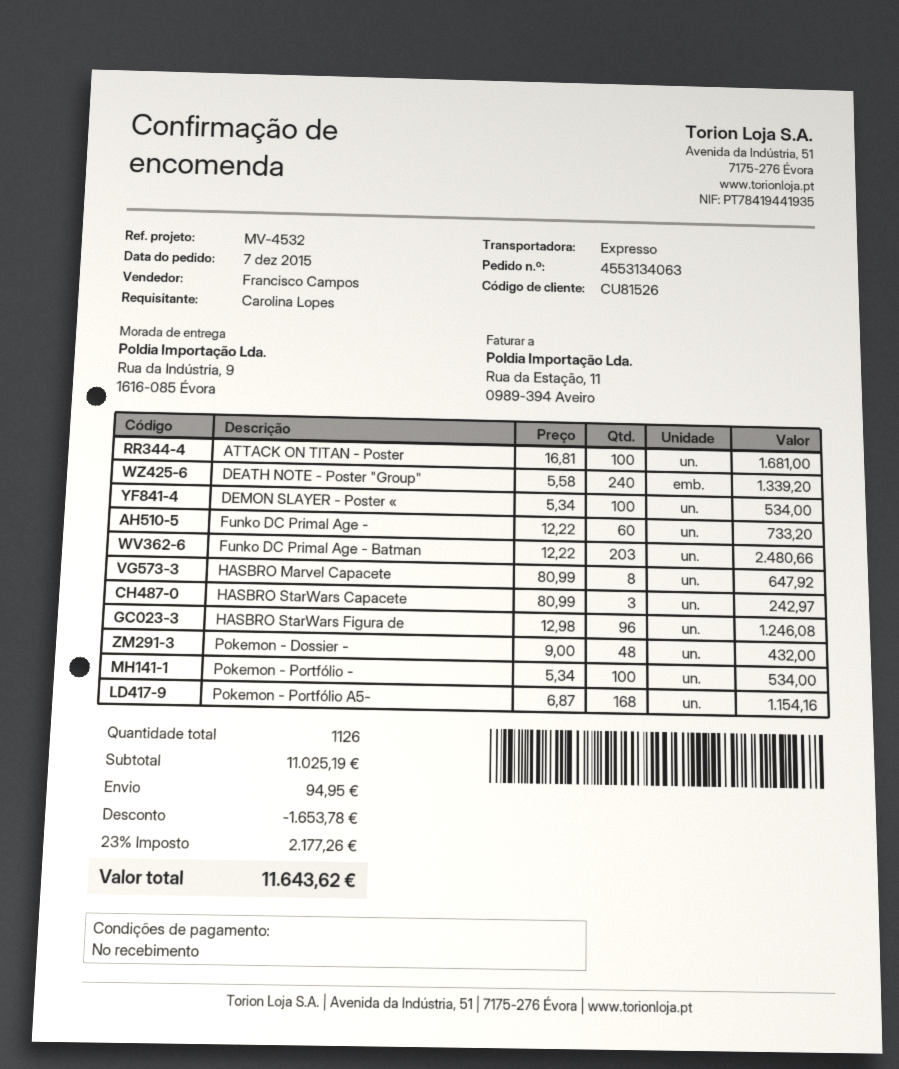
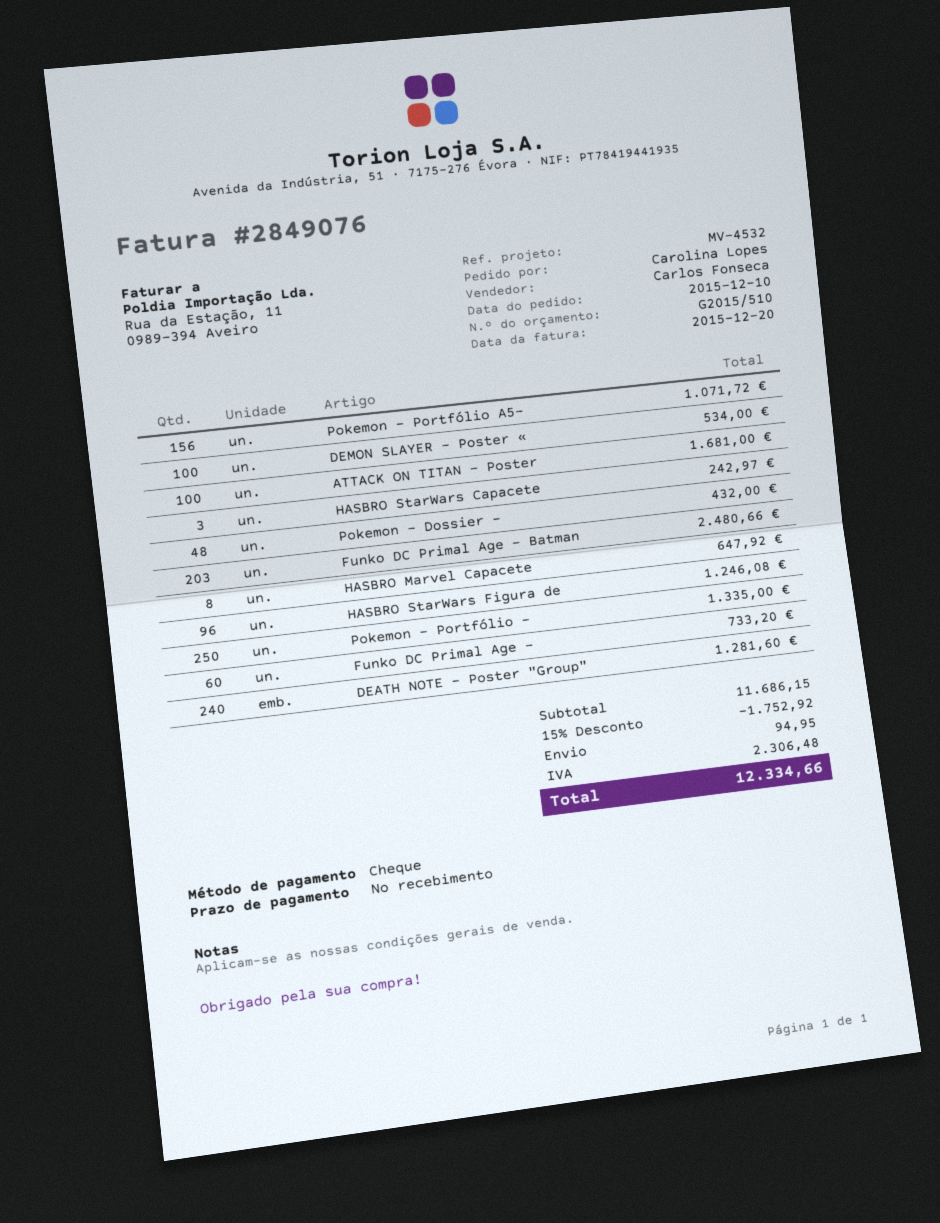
order date: 2015-12-07 -> 2015-12-10
sales rep: Francisco Campos -> Carlos Fonseca
DEATH NOTE - Poster "Group": 240 for 1339.20 -> 240 for 1281.60
Pokemon - Portfólio -: 100 for 534.00 -> 250 for 1335.00
Pokemon - Portfólio A5-: 168 for 1154.16 -> 156 for 1071.72
subtotal: 11025.19 -> 11686.15
discount: 1653.78 -> 1752.92
tax: 2177.26 -> 2306.48
total: 11643.62 -> 12334.66

